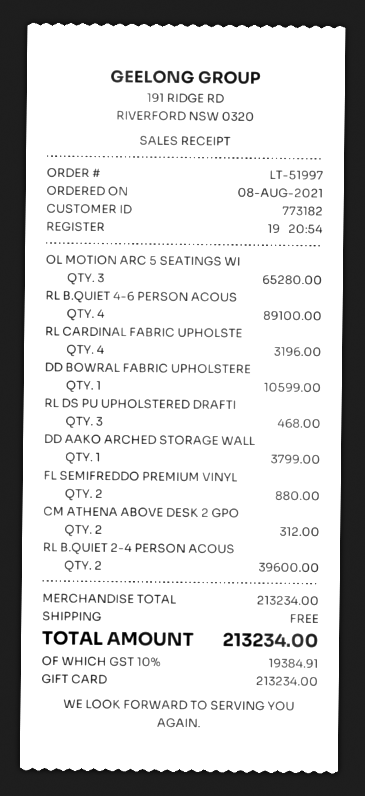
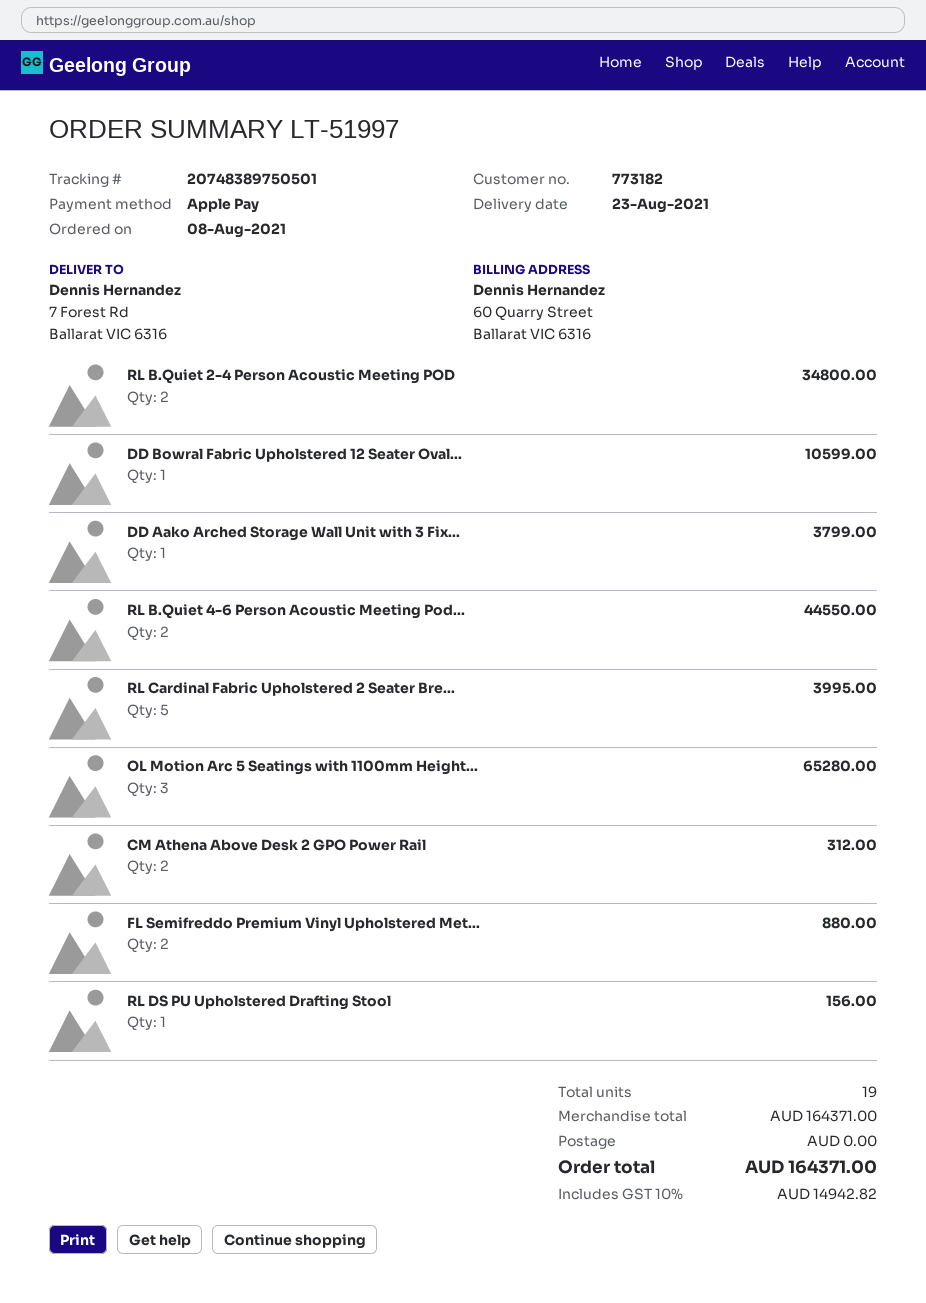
payment method: gift card -> Apple Pay
RL B.QUIET 4-6 PERSON ACOUS: 4 for 89100.00 -> 2 for 44550.00
RL CARDINAL FABRIC UPHOLSTE: 4 for 3196.00 -> 5 for 3995.00
RL DS PU UPHOLSTERED DRAFTI: 3 for 468.00 -> 1 for 156.00
RL B.QUIET 2-4 PERSON ACOUS: 2 for 39600.00 -> 2 for 34800.00
subtotal: 213234.00 -> 164371.00
tax: 10% = 19384.91 -> 10% = 14942.82
total: 213234.00 -> 164371.00

